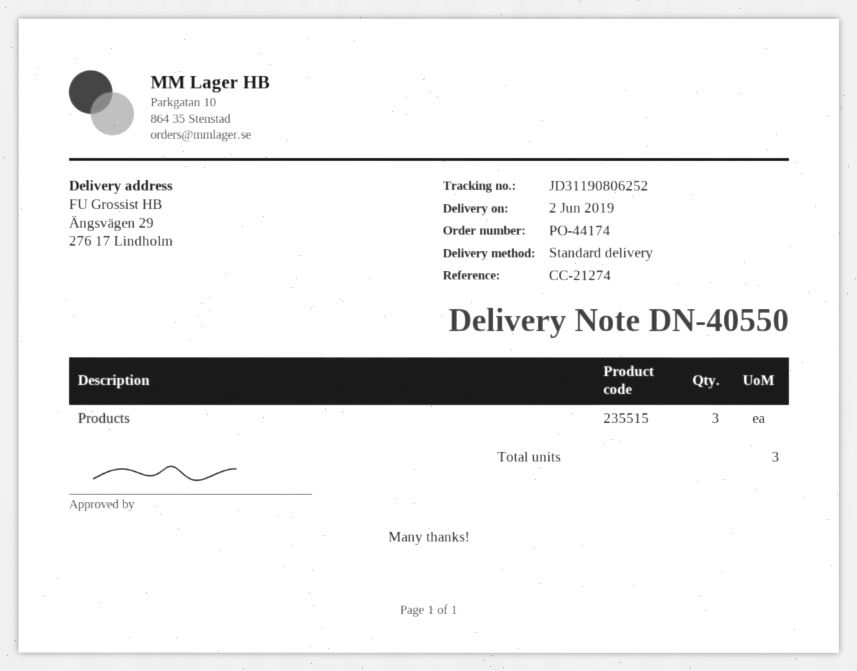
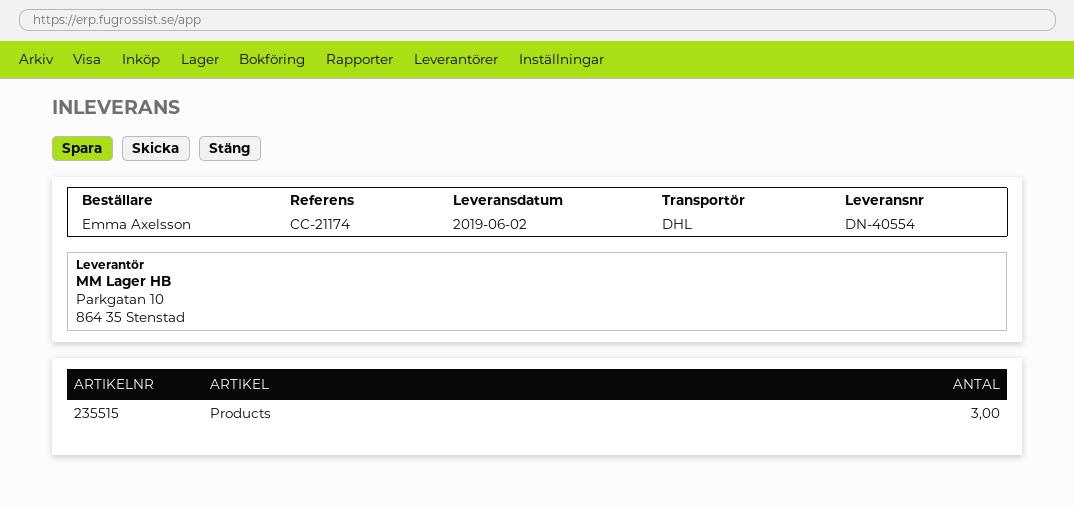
delivery note number: DN-40550 -> DN-40554
reference: CC-21274 -> CC-21174
shipping method: standard -> DHL

